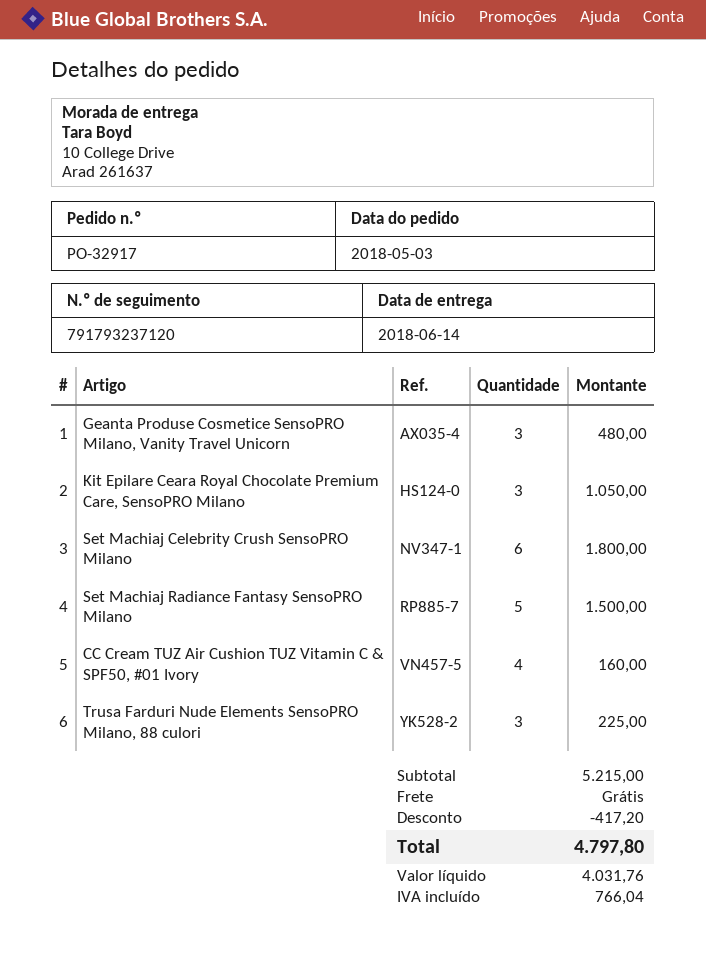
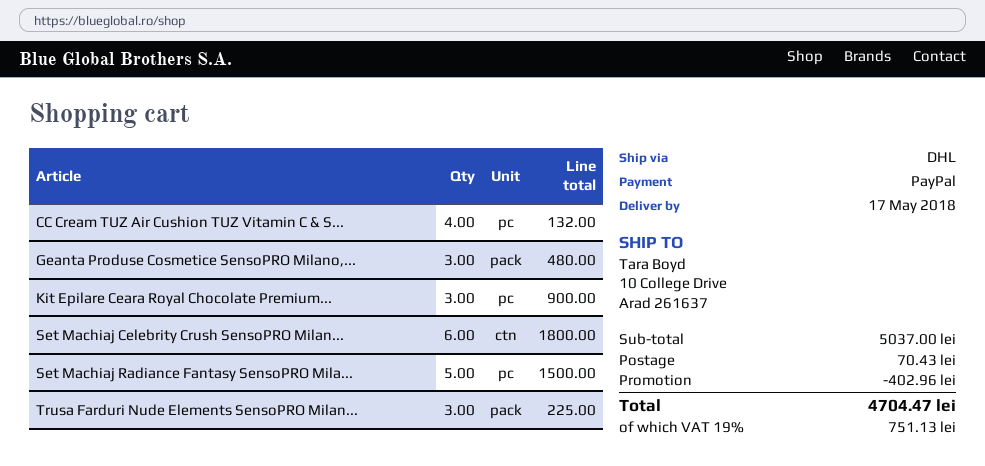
delivery date: 2018-06-14 -> 2018-05-17
Kit Epilare Ceara Royal Chocolate Premium Care, SensoPRO Milano: 3 for 1050.00 -> 3 for 900.00
CC Cream TUZ Air Cushion TUZ Vitamin C & SPF50, #01 Ivory: 4 for 160.00 -> 4 for 132.00
subtotal: 5215.00 -> 5037.00
discount: 417.20 -> 402.96
shipping: 0.00 -> 70.43
tax: 766.04 -> 751.13
total: 4797.80 -> 4704.47

